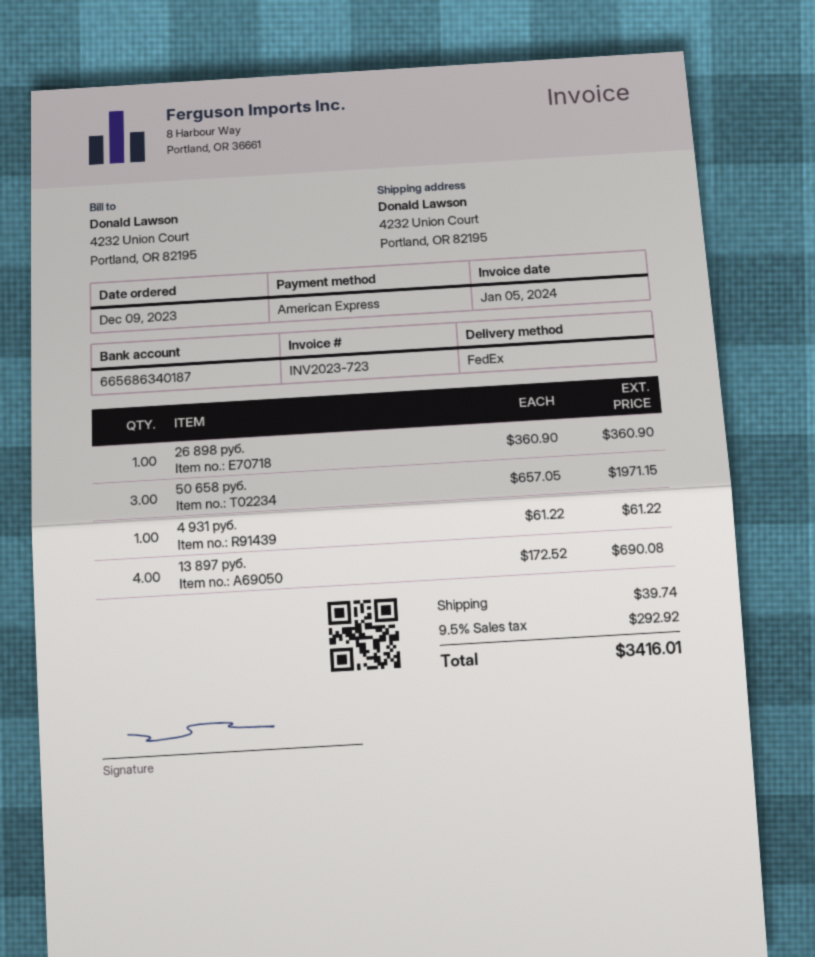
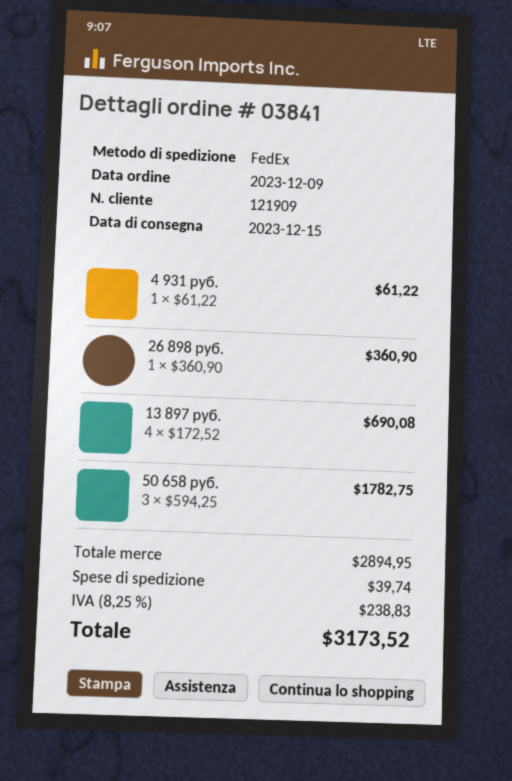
50 658 руб.: 3 x 657.05 = 1971.15 -> 3 x 594.25 = 1782.75
tax: 9.5% = 292.92 -> 8.25% = 238.83
total: 3416.01 -> 3173.52

